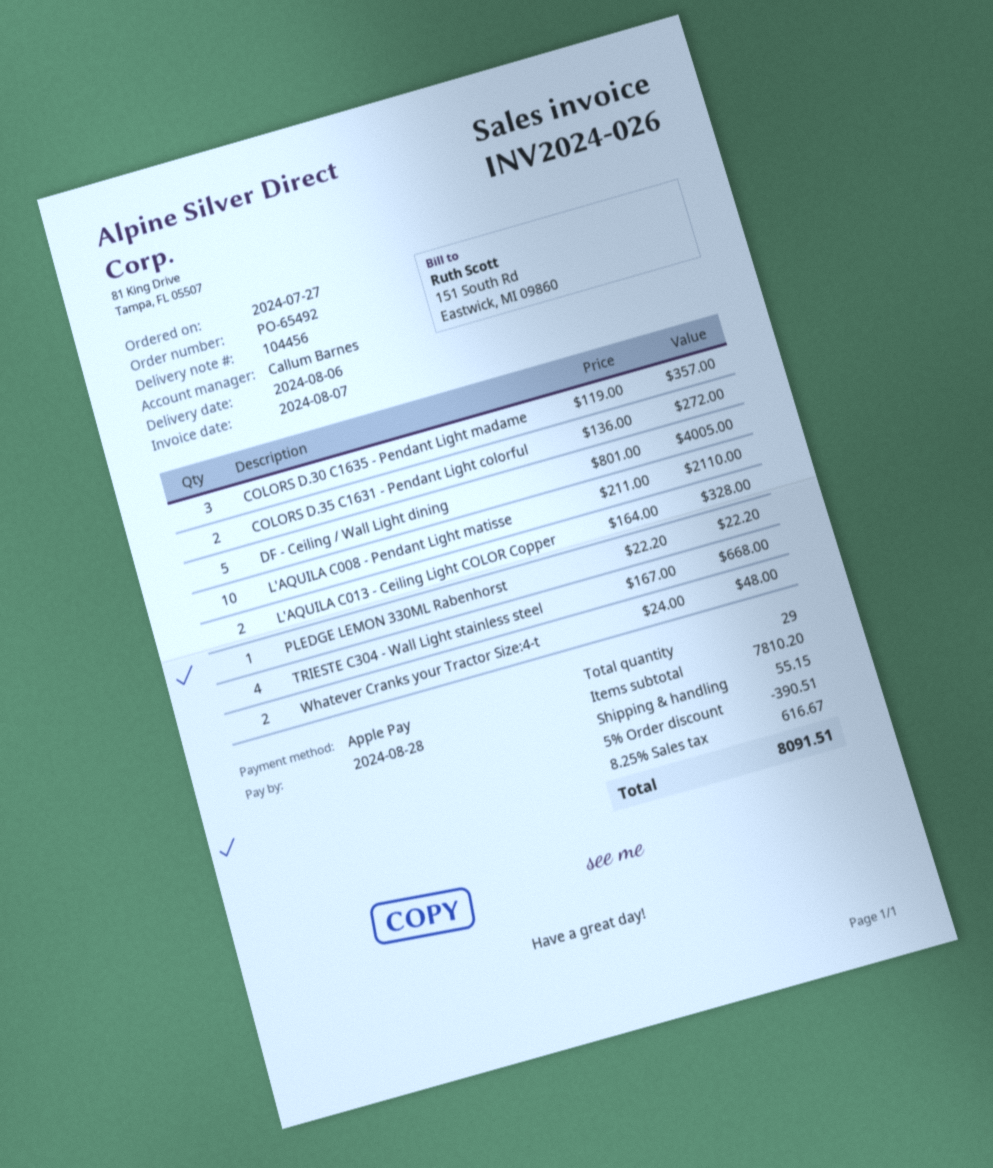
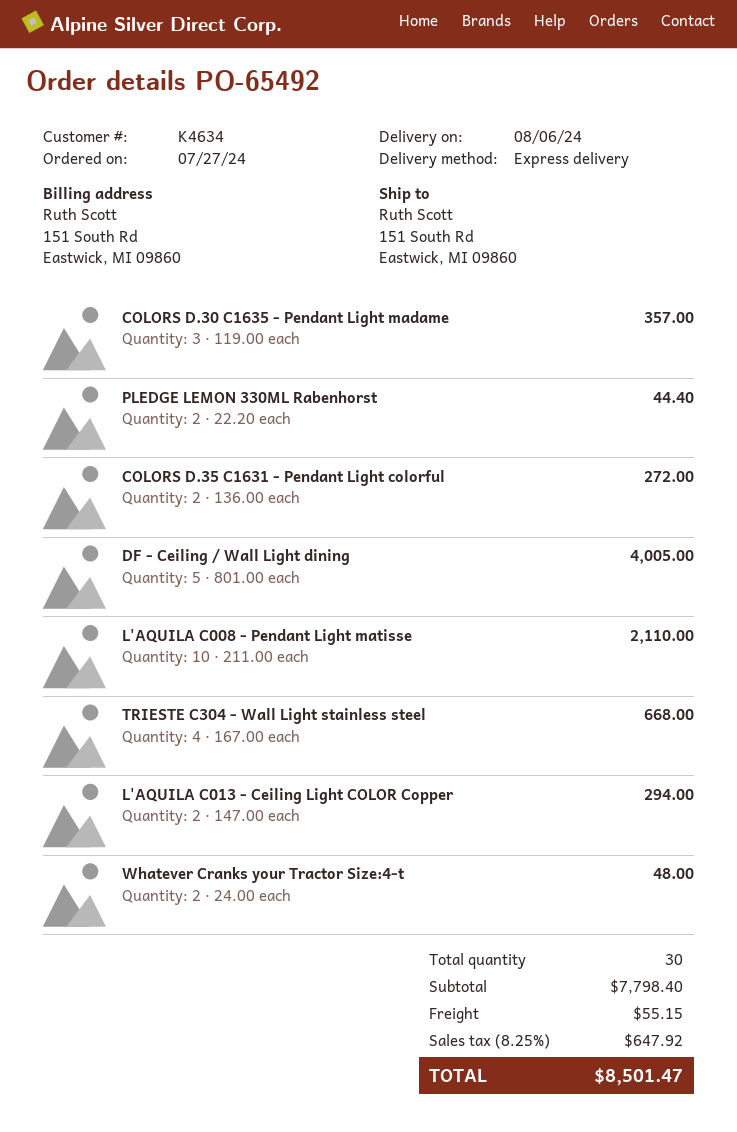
L'AQUILA C013 - Ceiling Light COLOR Copper: 2 x 164.00 = 328.00 -> 2 x 147.00 = 294.00
PLEDGE LEMON 330ML Rabenhorst: 1 x 22.20 = 22.20 -> 2 x 22.20 = 44.40
total quantity: 29 -> 30
subtotal: 7810.20 -> 7798.40
discount: 5% = 390.51 -> none
tax: 8.25% = 616.67 -> 8.25% = 647.92
total: 8091.51 -> 8501.47

